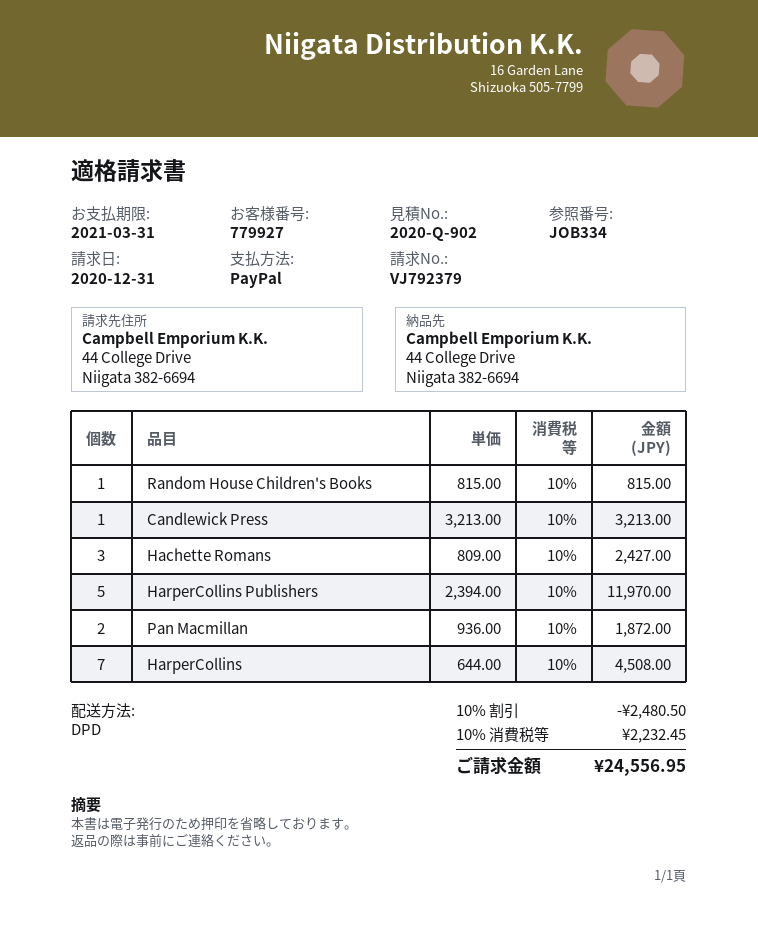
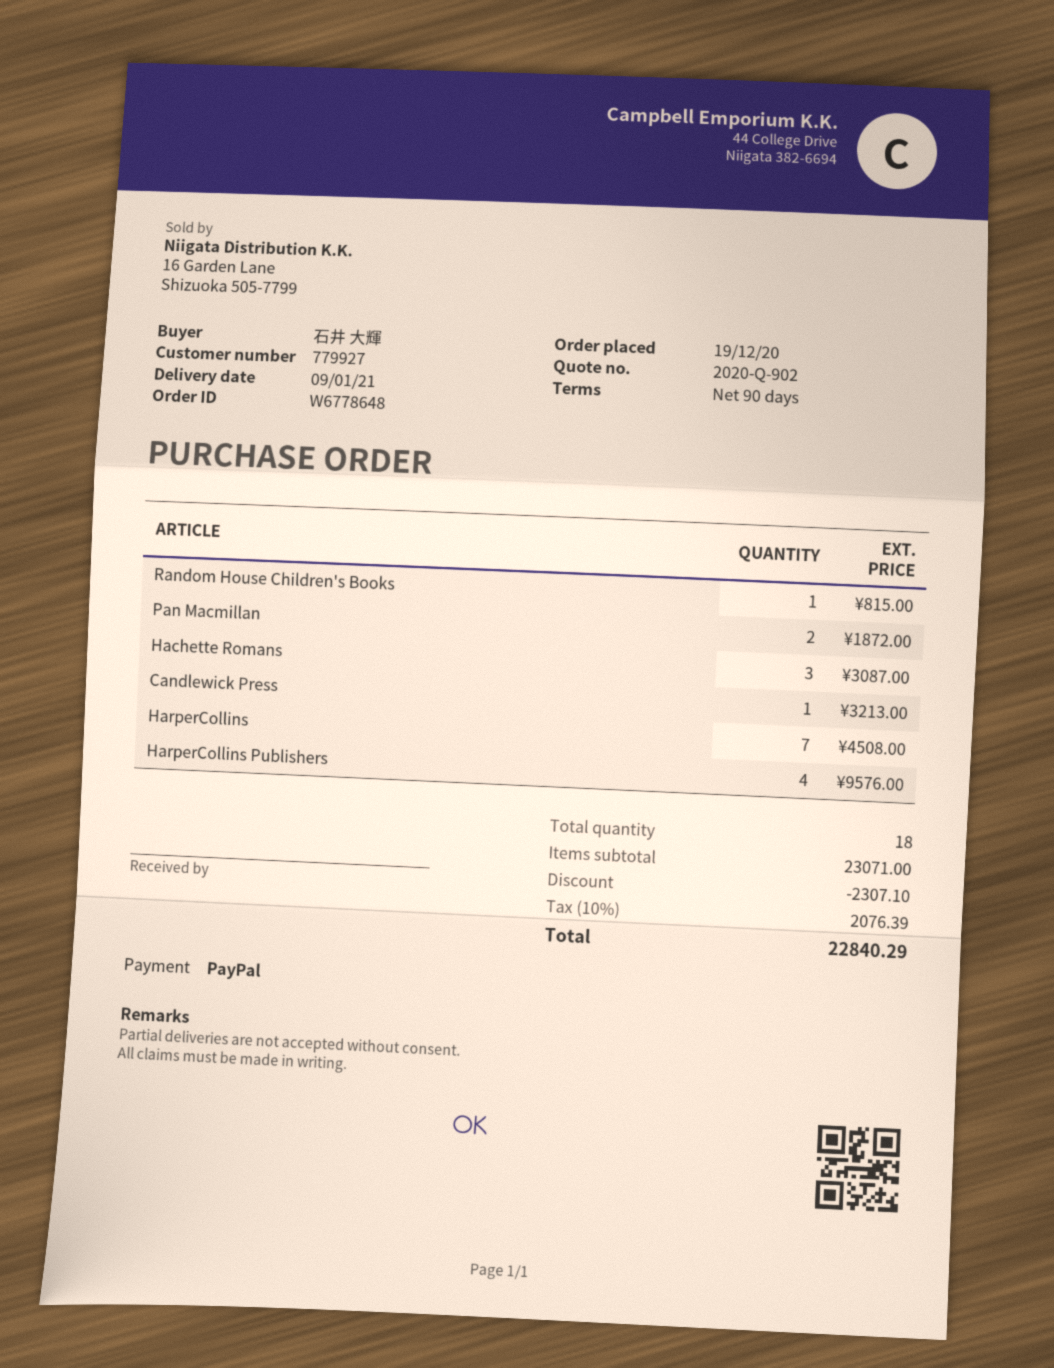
Hachette Romans: 3 for 2427.00 -> 3 for 3087.00
HarperCollins Publishers: 5 for 11970.00 -> 4 for 9576.00
discount: 2480.50 -> 2307.10
tax: 10% = 2232.45 -> 10% = 2076.39
total: 24556.95 -> 22840.29

